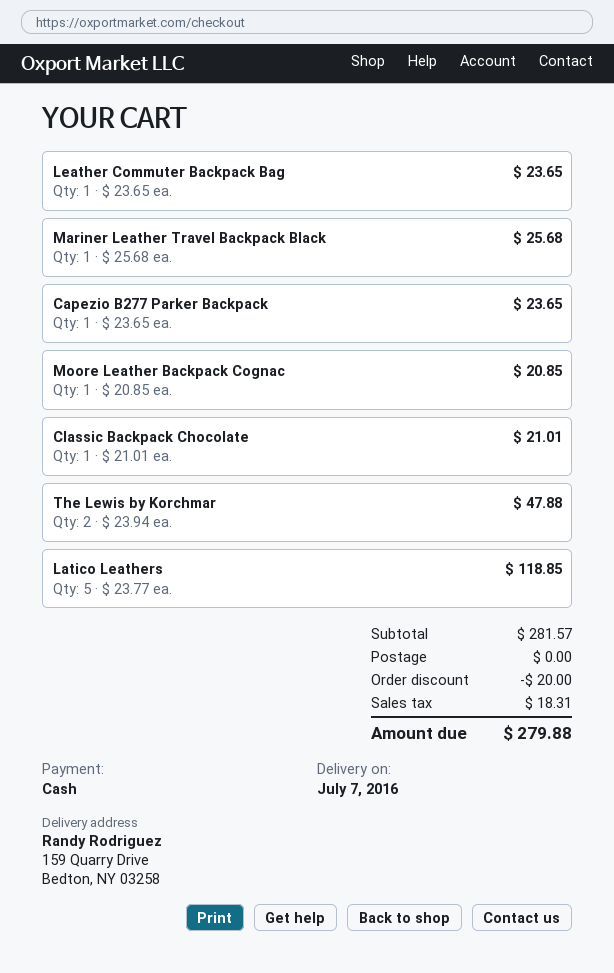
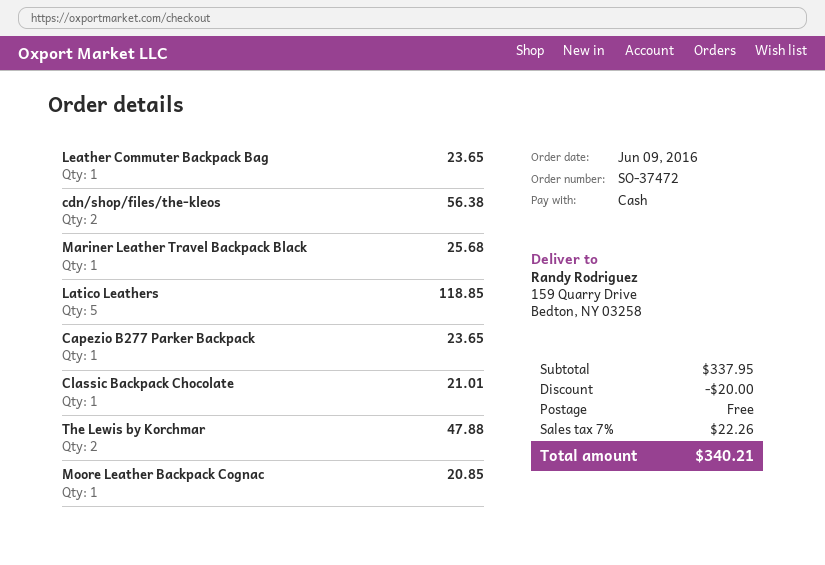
cdn/shop/files/the-kleos: none -> 2 for 56.38
subtotal: 281.57 -> 337.95
tax: 18.31 -> 22.26
total: 279.88 -> 340.21

